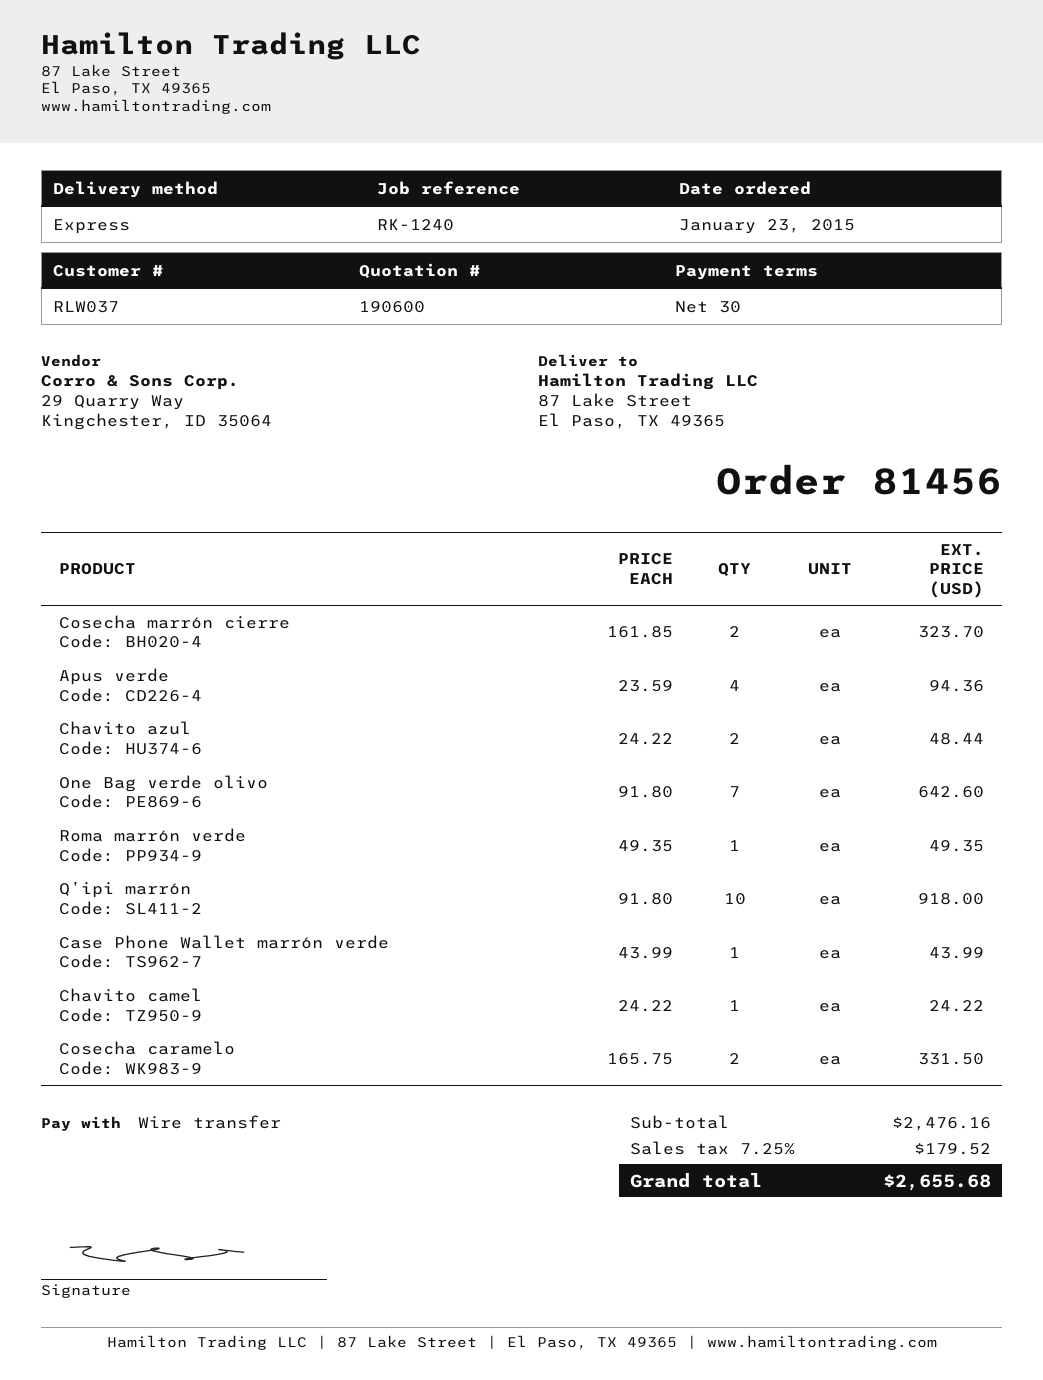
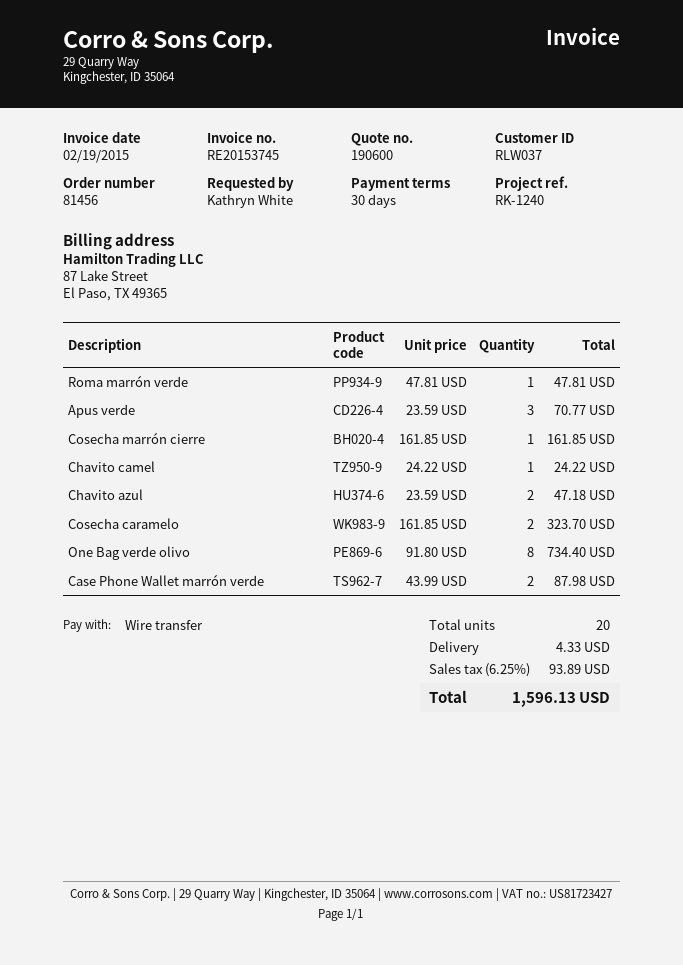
Cosecha marrón cierre: 2 x 161.85 = 323.70 -> 1 x 161.85 = 161.85
Apus verde: 4 x 23.59 = 94.36 -> 3 x 23.59 = 70.77
Chavito azul: 2 x 24.22 = 48.44 -> 2 x 23.59 = 47.18
One Bag verde olivo: 7 x 91.80 = 642.60 -> 8 x 91.80 = 734.40
Roma marrón verde: 1 x 49.35 = 49.35 -> 1 x 47.81 = 47.81
Q’ipi marrón: 10 x 91.80 = 918.00 -> none
Case Phone Wallet marrón verde: 1 x 43.99 = 43.99 -> 2 x 43.99 = 87.98
Cosecha caramelo: 2 x 165.75 = 331.50 -> 2 x 161.85 = 323.70
shipping: none -> 4.33
tax: 7.25% = 179.52 -> 6.25% = 93.89
total: 2655.68 -> 1596.13

